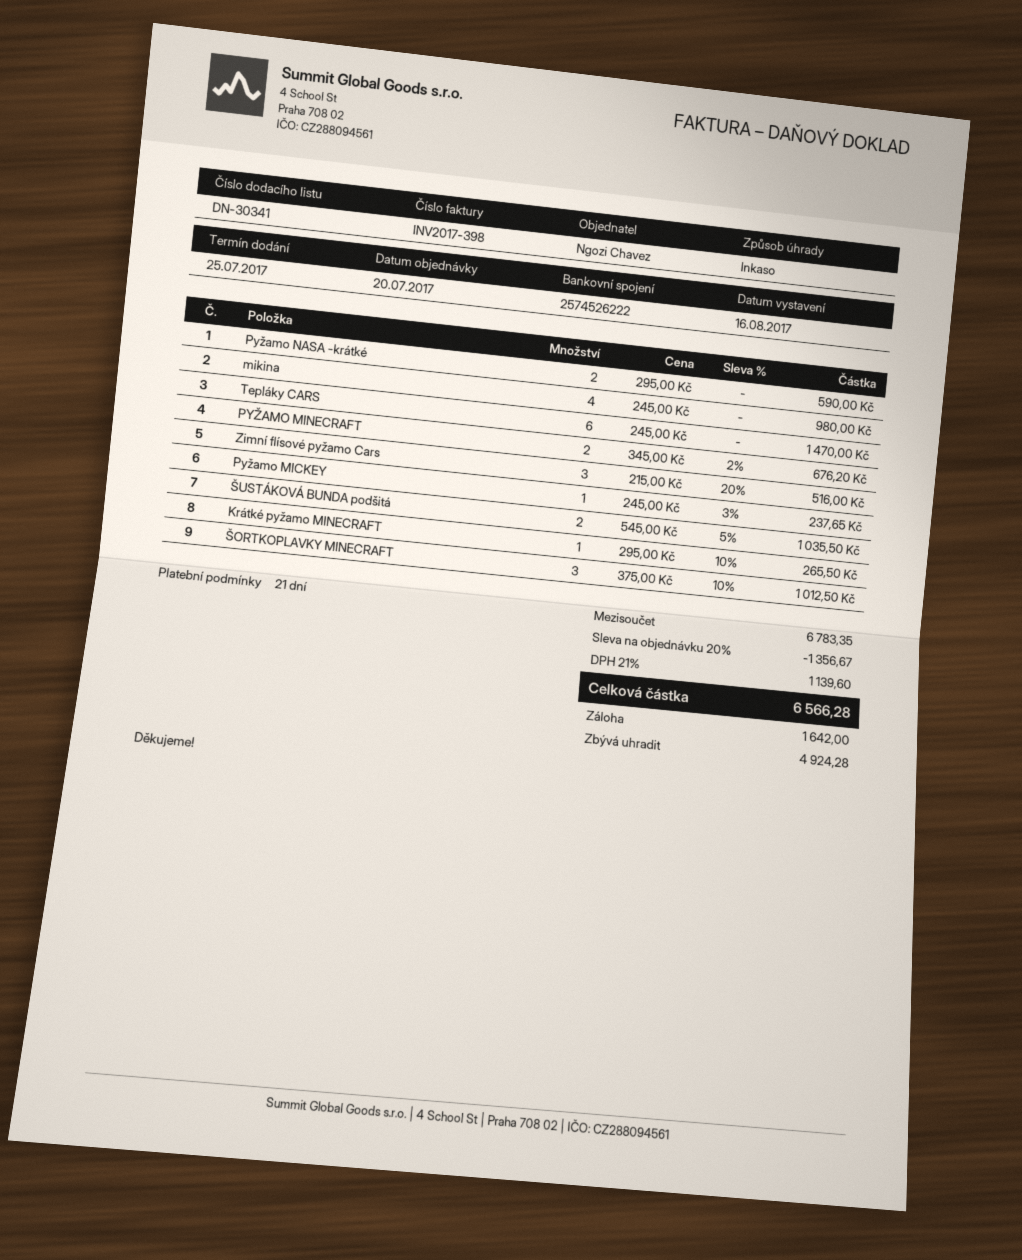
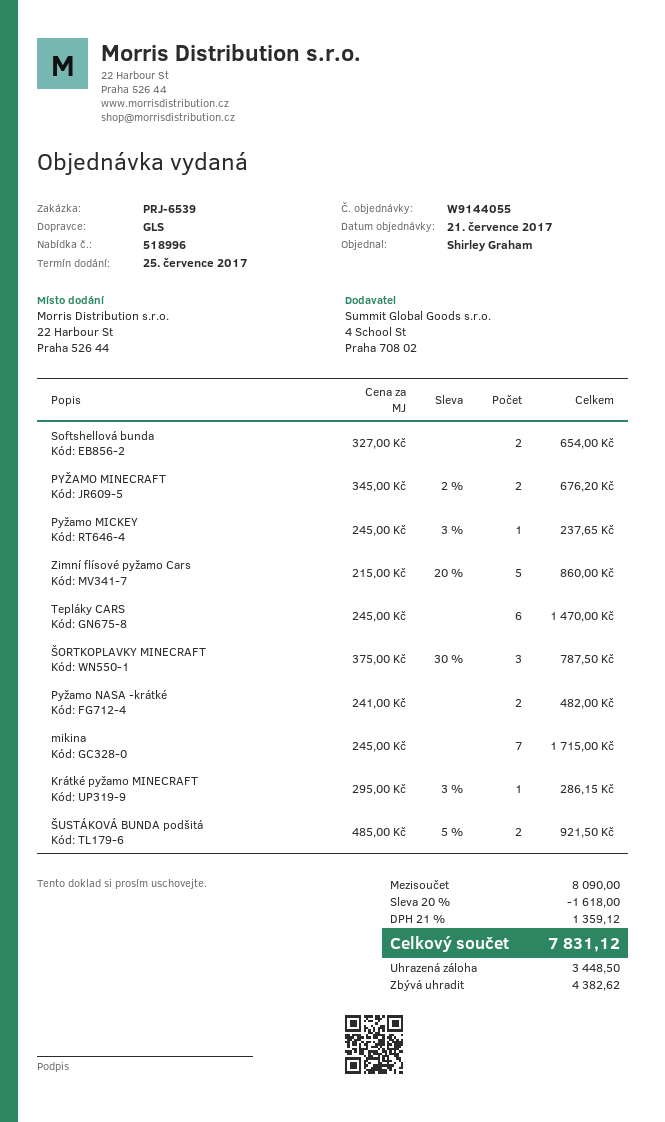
order date: 2017-07-20 -> 2017-07-21
ordered by: Ngozi Chavez -> Shirley Graham
Pyžamo NASA -krátké: 2 x 295.00 = 590.00 -> 2 x 241.00 = 482.00
mikina: 4 x 245.00 = 980.00 -> 7 x 245.00 = 1715.00
Zimní flísové pyžamo Cars: 3 x 215.00 - 20% = 516.00 -> 5 x 215.00 - 20% = 860.00
ŠUSTÁKOVÁ BUNDA podšitá: 2 x 545.00 - 5% = 1035.50 -> 2 x 485.00 - 5% = 921.50
Krátké pyžamo MINECRAFT: 1 x 295.00 - 10% = 265.50 -> 1 x 295.00 - 3% = 286.15
ŠORTKOPLAVKY MINECRAFT: 3 x 375.00 - 10% = 1012.50 -> 3 x 375.00 - 30% = 787.50
Softshellová bunda: none -> 2 x 327.00 = 654.00
subtotal: 6783.35 -> 8090.00
discount: 20% = 1356.67 -> 20% = 1618.00
tax: 21% = 1139.60 -> 21% = 1359.12
total: 6566.28 -> 7831.12
deposit: 1642.00 -> 3448.50
balance: 4924.28 -> 4382.62

